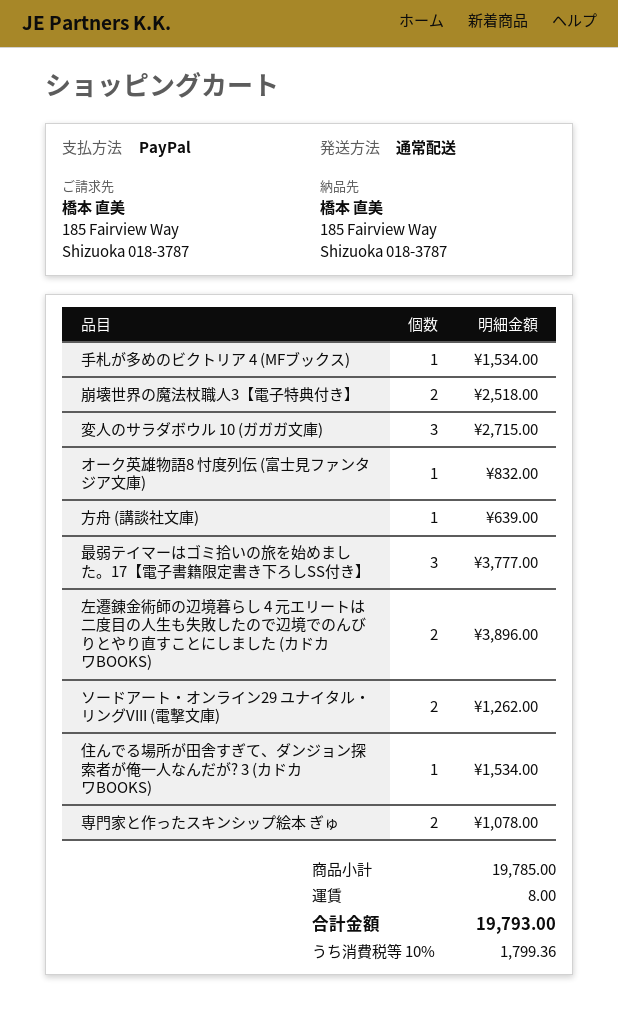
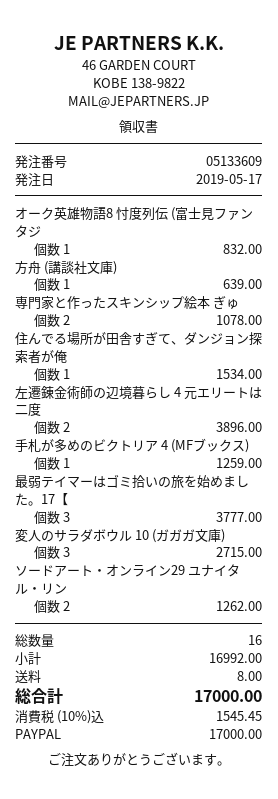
手札が多めのビクトリア 4 (MFブックス): 1 for 1534.00 -> 1 for 1259.00
崩壊世界の魔法杖職人3【電子特典付き】: 2 for 2518.00 -> none
subtotal: 19785.00 -> 16992.00
tax: 10% = 1799.36 -> 10% = 1545.45
total: 19793.00 -> 17000.00

